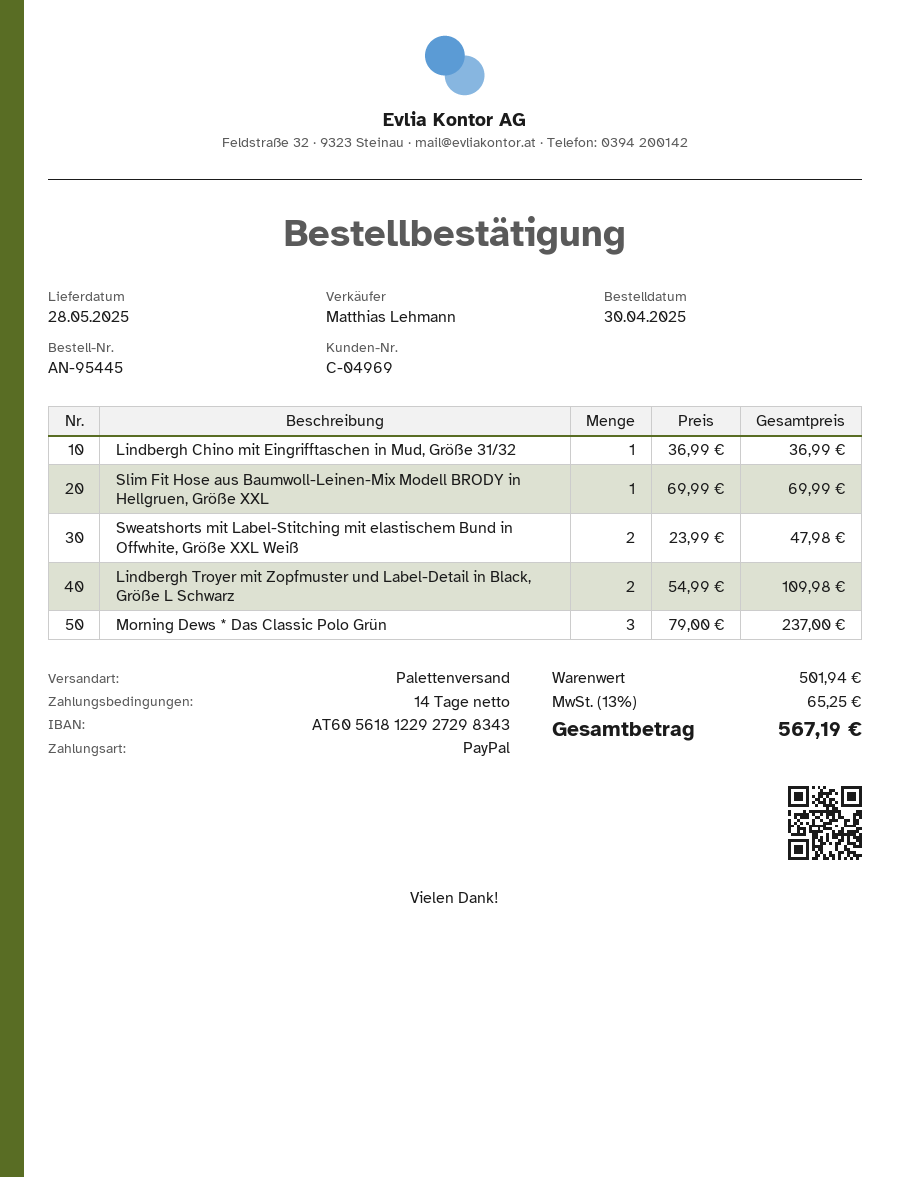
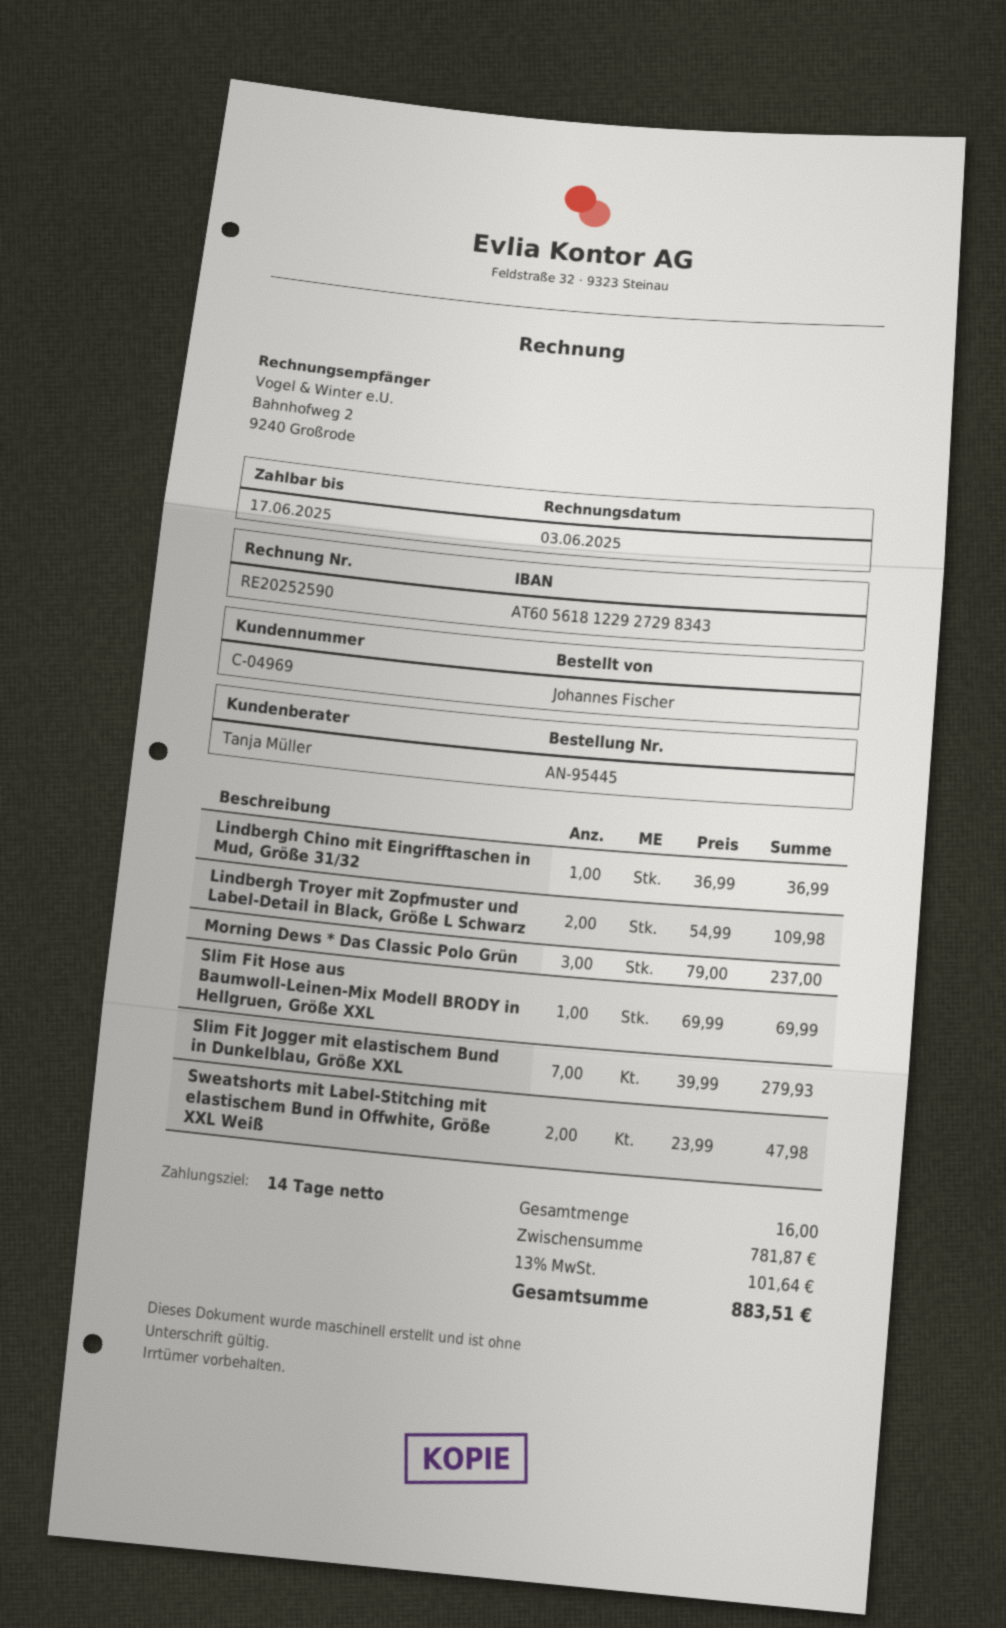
sales rep: Matthias Lehmann -> Tanja Müller
Slim Fit Jogger mit elastischem Bund in Dunkelblau, Größe XXL: none -> 7 x 39.99 = 279.93
subtotal: 501.94 -> 781.87
tax: 13% = 65.25 -> 13% = 101.64
total: 567.19 -> 883.51

